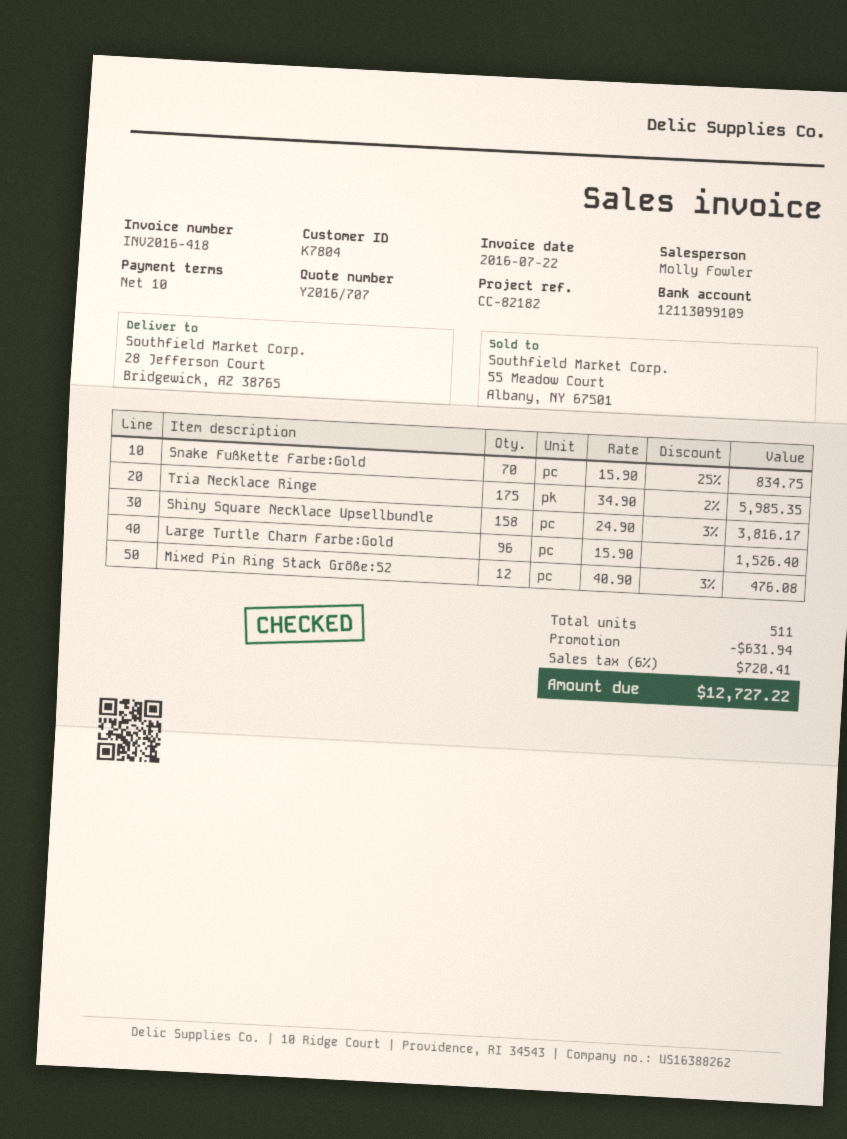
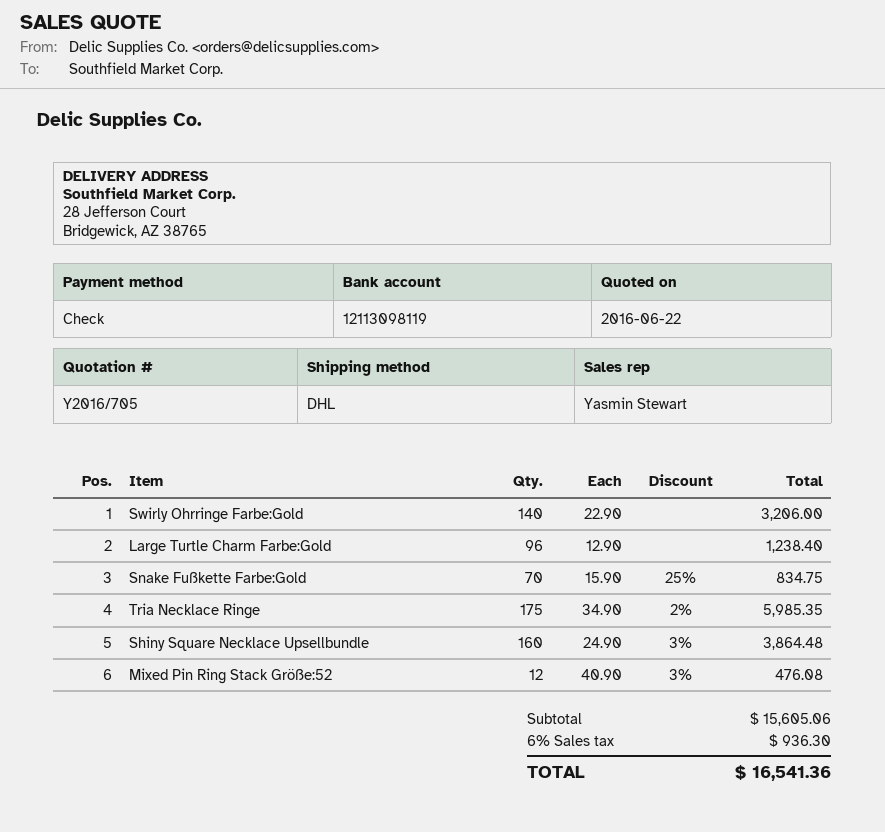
quote number: Y2016/707 -> Y2016/705
sales rep: Molly Fowler -> Yasmin Stewart
bank account: 12113099109 -> 12113098119
Shiny Square Necklace Upsellbundle: 158 x 24.90 - 3% = 3816.17 -> 160 x 24.90 - 3% = 3864.48
Large Turtle Charm Farbe:Gold: 96 x 15.90 = 1526.40 -> 96 x 12.90 = 1238.40
Swirly Ohrringe Farbe:Gold: none -> 140 x 22.90 = 3206.00
discount: 631.94 -> none
tax: 6% = 720.41 -> 6% = 936.30
total: 12727.22 -> 16541.36

